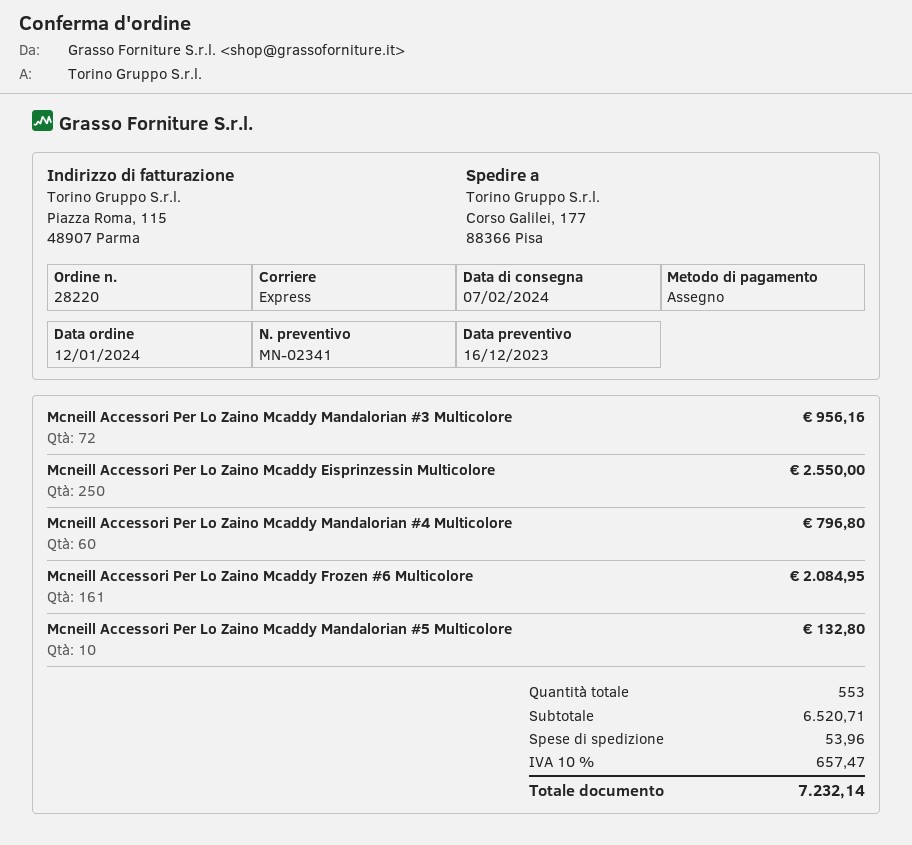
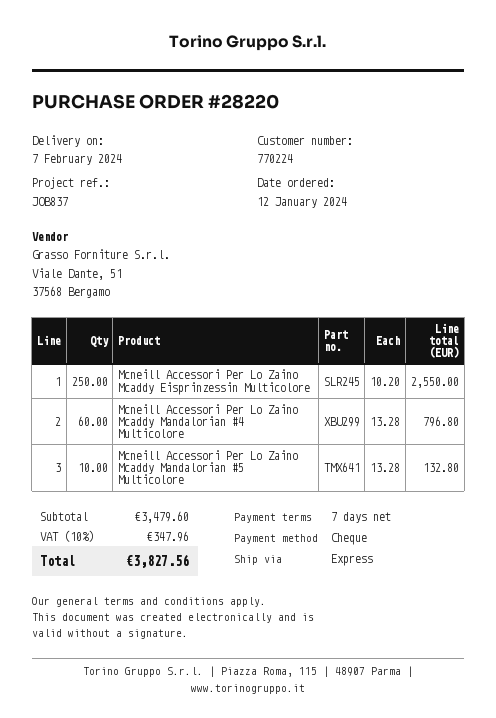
Mcneill Accessori Per Lo Zaino Mcaddy Mandalorian #3 Multicolore: 72 for 956.16 -> none
Mcneill Accessori Per Lo Zaino Mcaddy Frozen #6 Multicolore: 161 for 2084.95 -> none
subtotal: 6520.71 -> 3479.60
shipping: 53.96 -> none
tax: 10% = 657.47 -> 10% = 347.96
total: 7232.14 -> 3827.56

